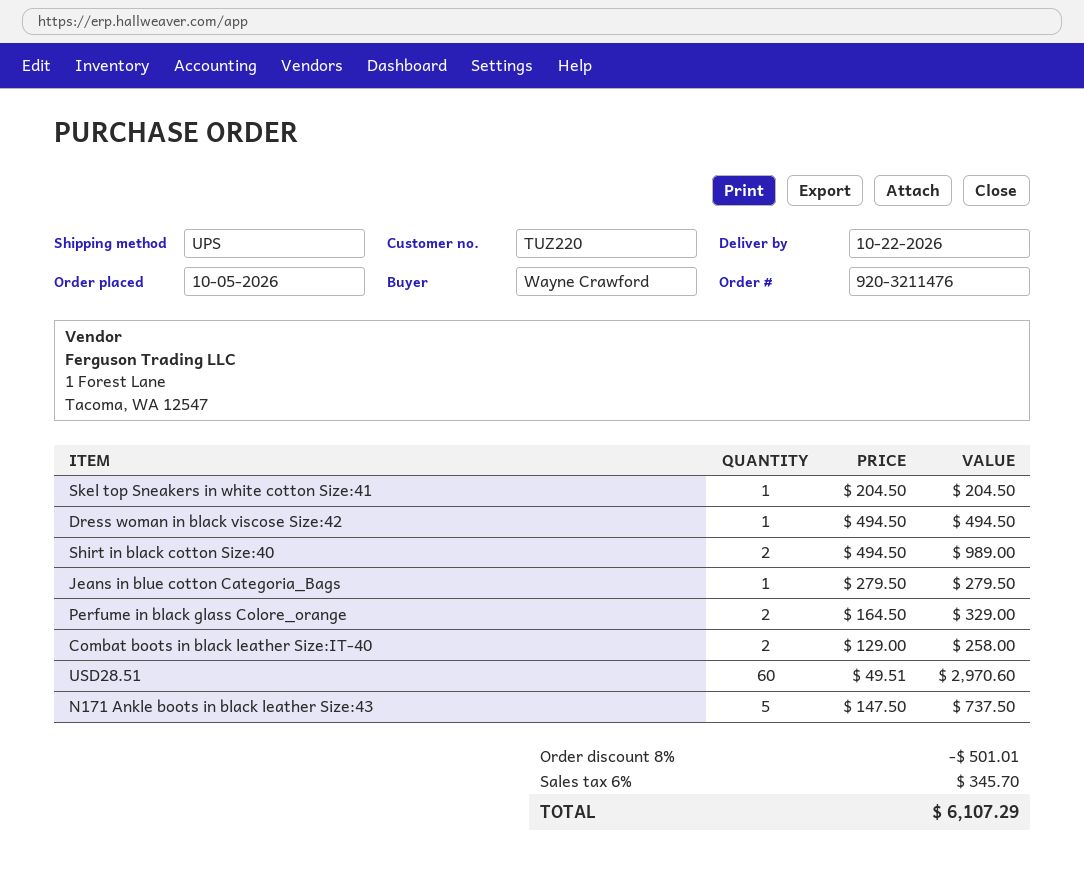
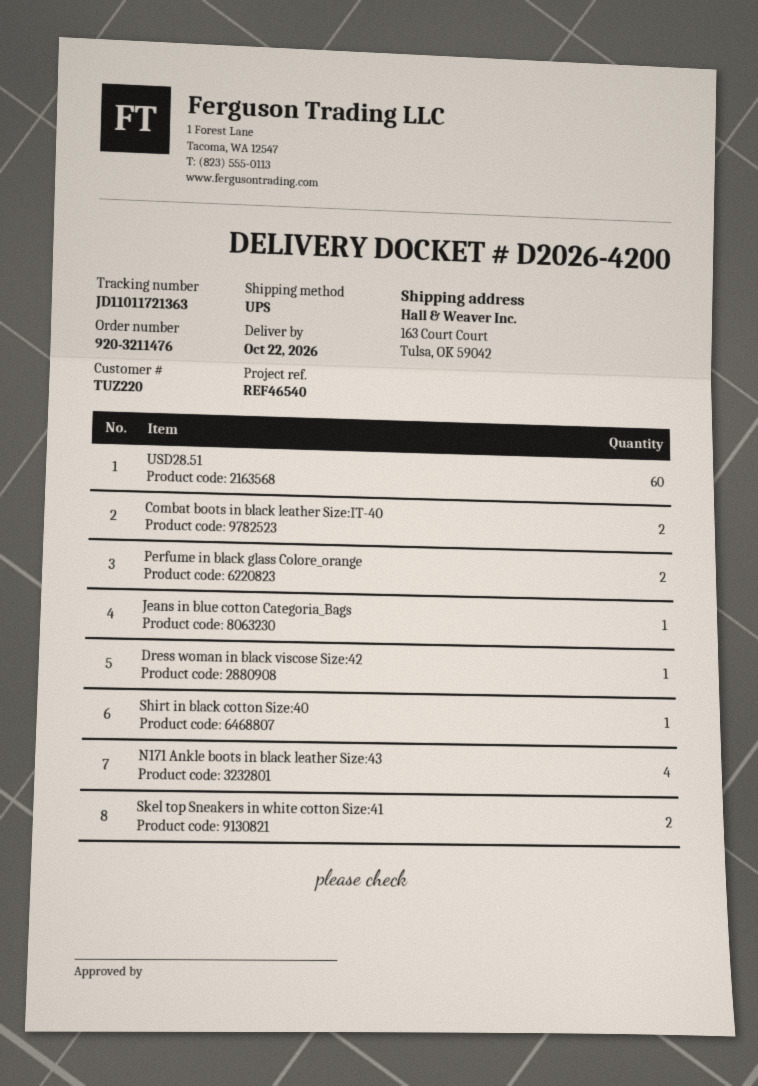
Skel top Sneakers in white cotton Size:41: 1 -> 2
Shirt in black cotton Size:40: 2 -> 1
N171 Ankle boots in black leather Size:43: 5 -> 4

